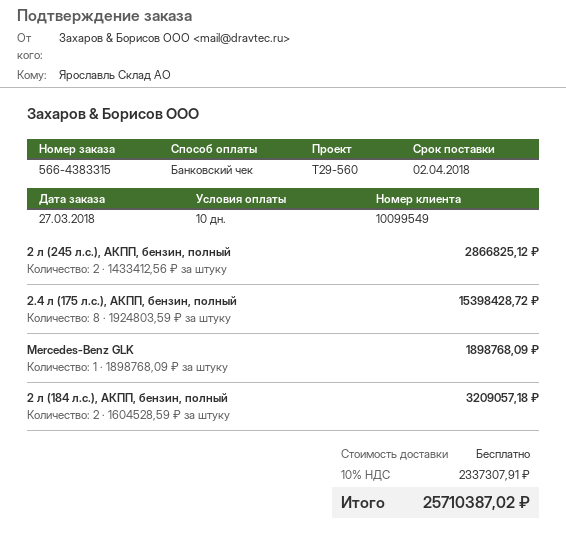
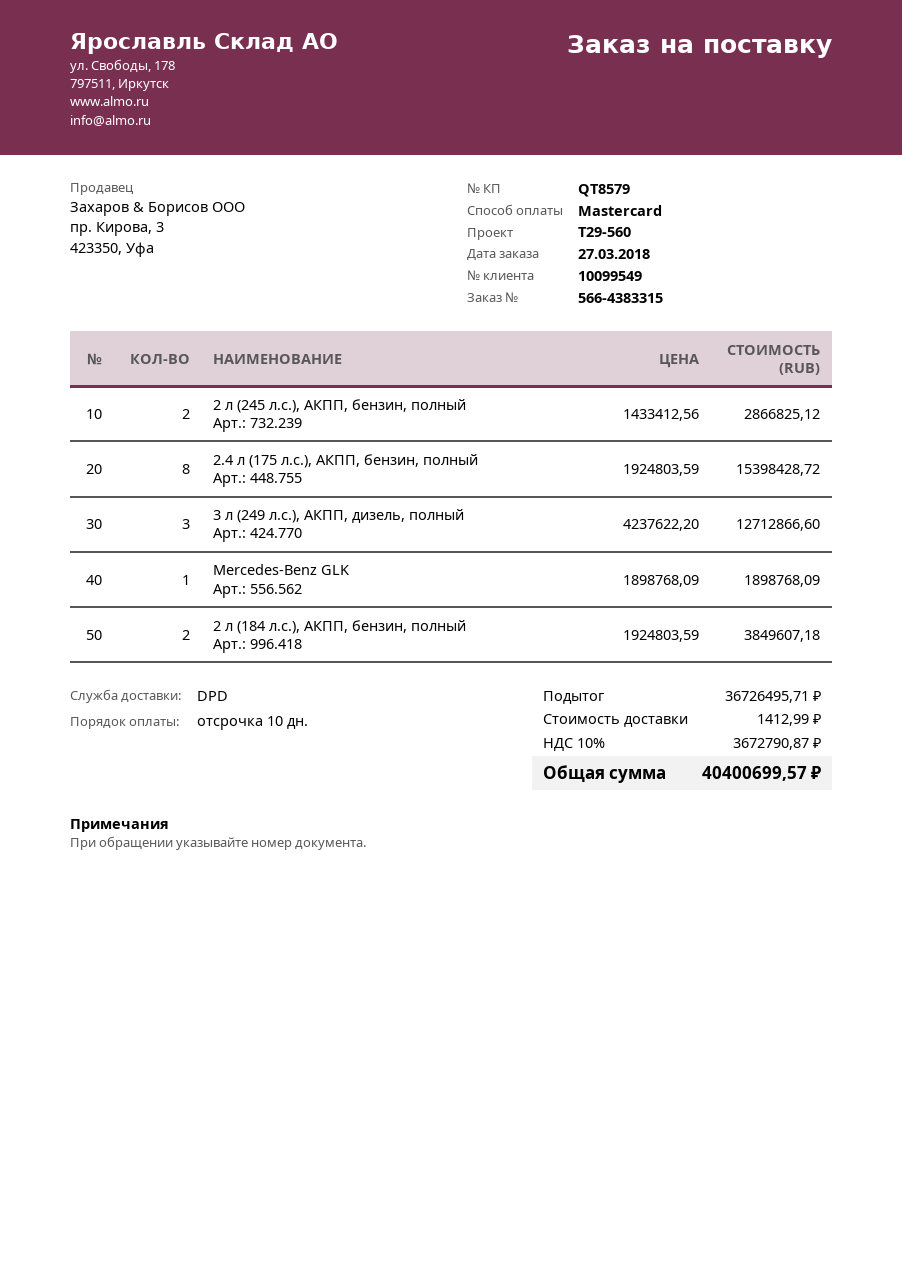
payment method: cheque -> Mastercard
2 л (184 л.с.), АКПП, бензин, полный: 2 x 1604528.59 = 3209057.18 -> 2 x 1924803.59 = 3849607.18
3 л (249 л.с.), АКПП, дизель, полный: none -> 3 x 4237622.20 = 12712866.60
shipping: 0.00 -> 1412.99
tax: 10% = 2337307.91 -> 10% = 3672790.87
total: 25710387.02 -> 40400699.57

